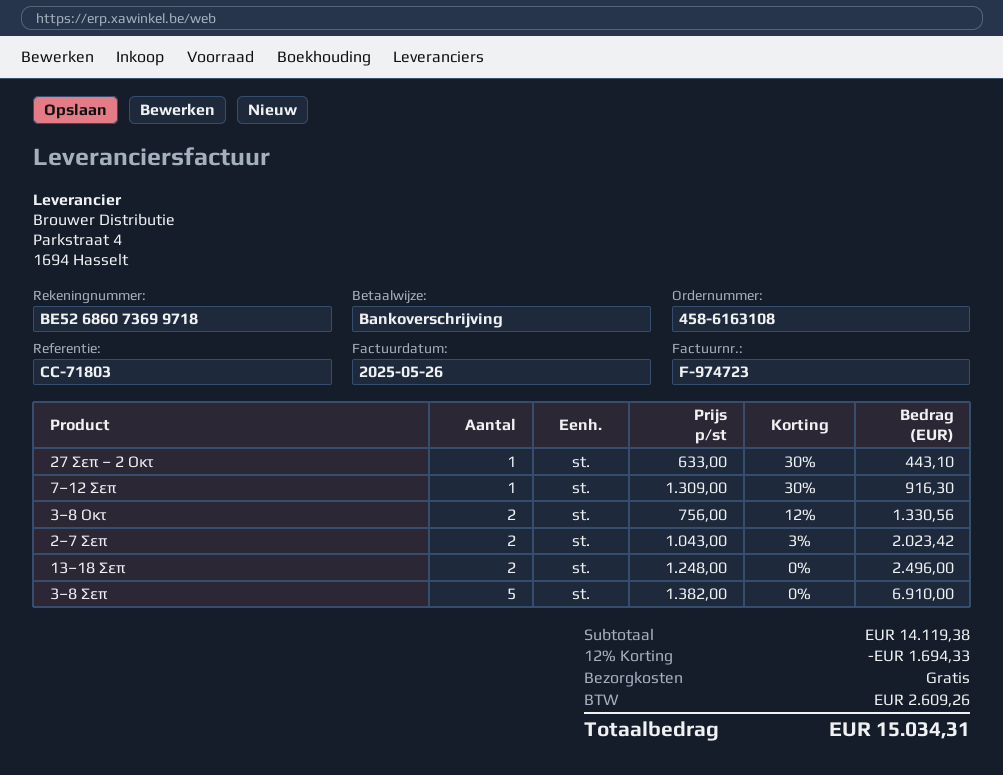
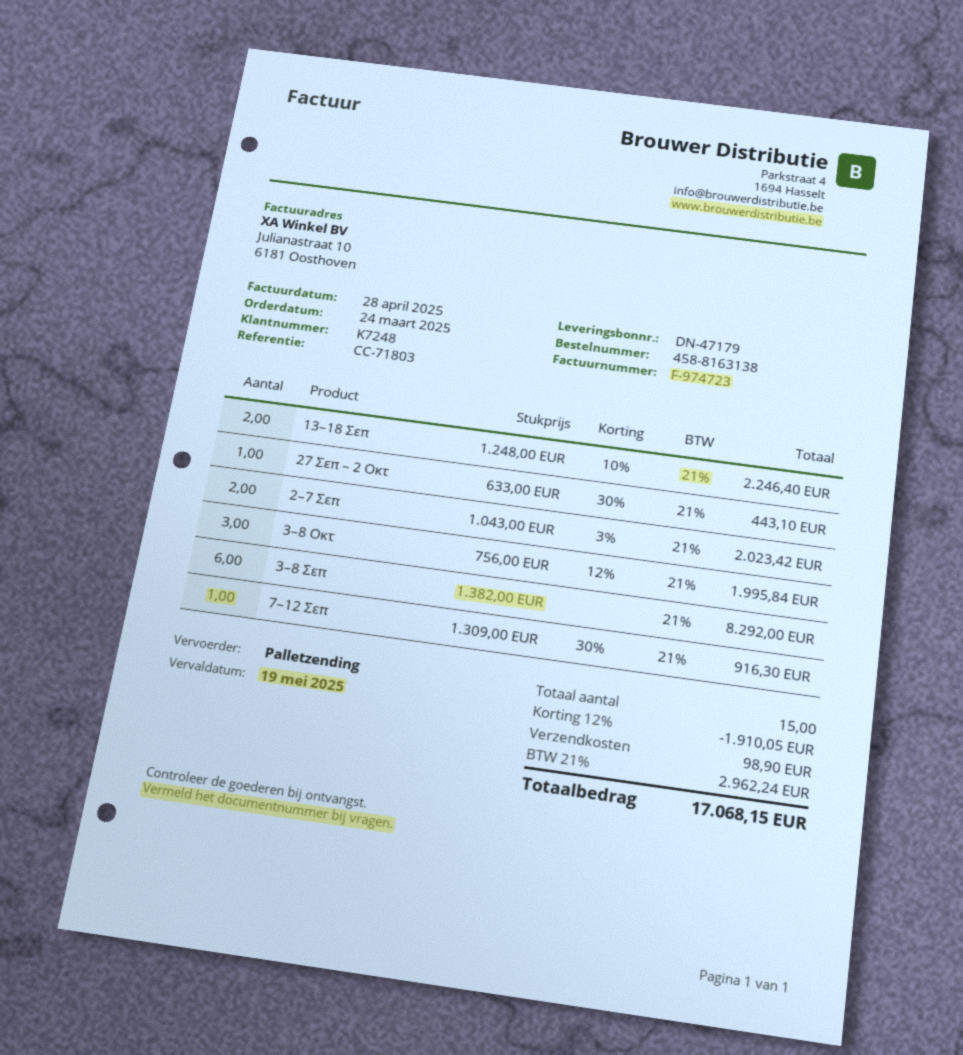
order number: 458-6163108 -> 458-8163138
invoice date: 2025-05-26 -> 2025-04-28
3–8 Οκτ: 2 x 756.00 - 12% = 1330.56 -> 3 x 756.00 - 12% = 1995.84
13–18 Σεπ: 2 x 1248.00 = 2496.00 -> 2 x 1248.00 - 10% = 2246.40
3–8 Σεπ: 5 x 1382.00 = 6910.00 -> 6 x 1382.00 = 8292.00
discount: 12% = 1694.33 -> 12% = 1910.05
shipping: 0.00 -> 98.90
tax: 2609.26 -> 2962.24
total: 15034.31 -> 17068.15

